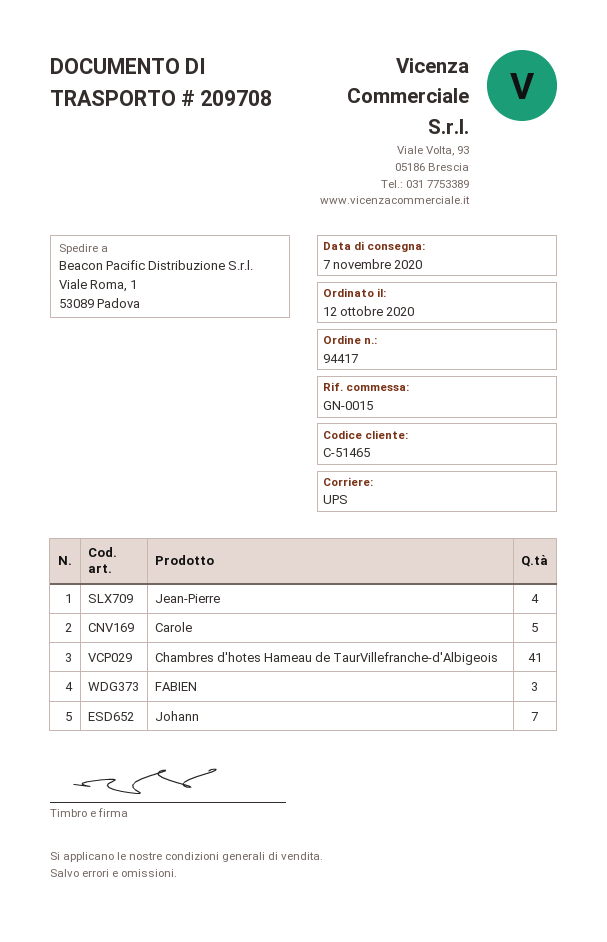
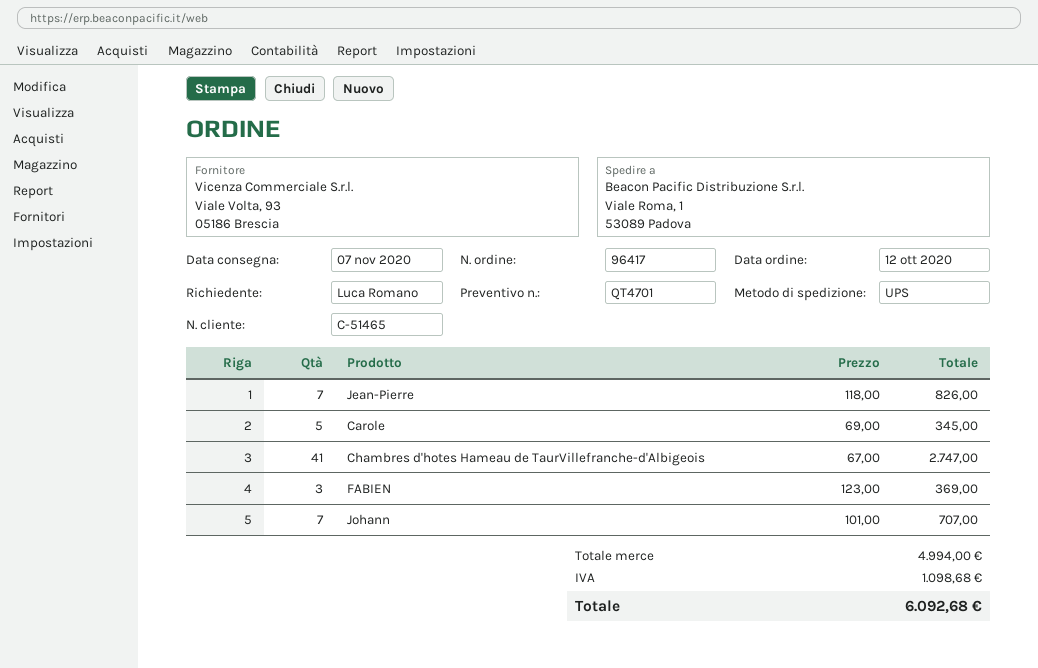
order number: 94417 -> 96417
Jean-Pierre: 4 -> 7

